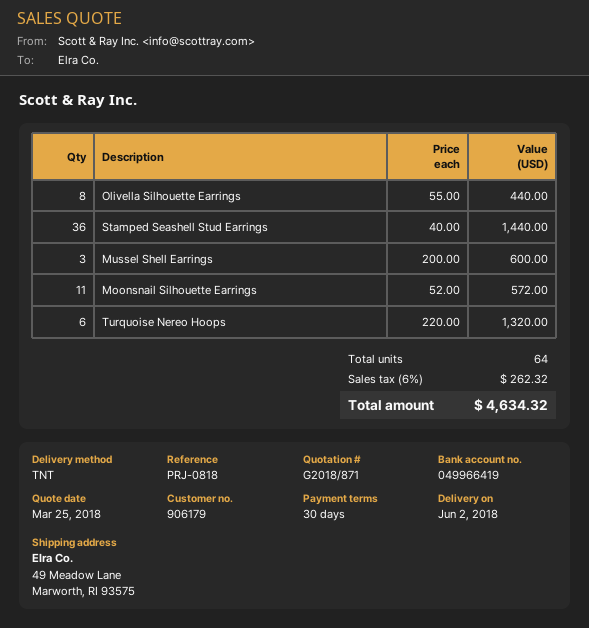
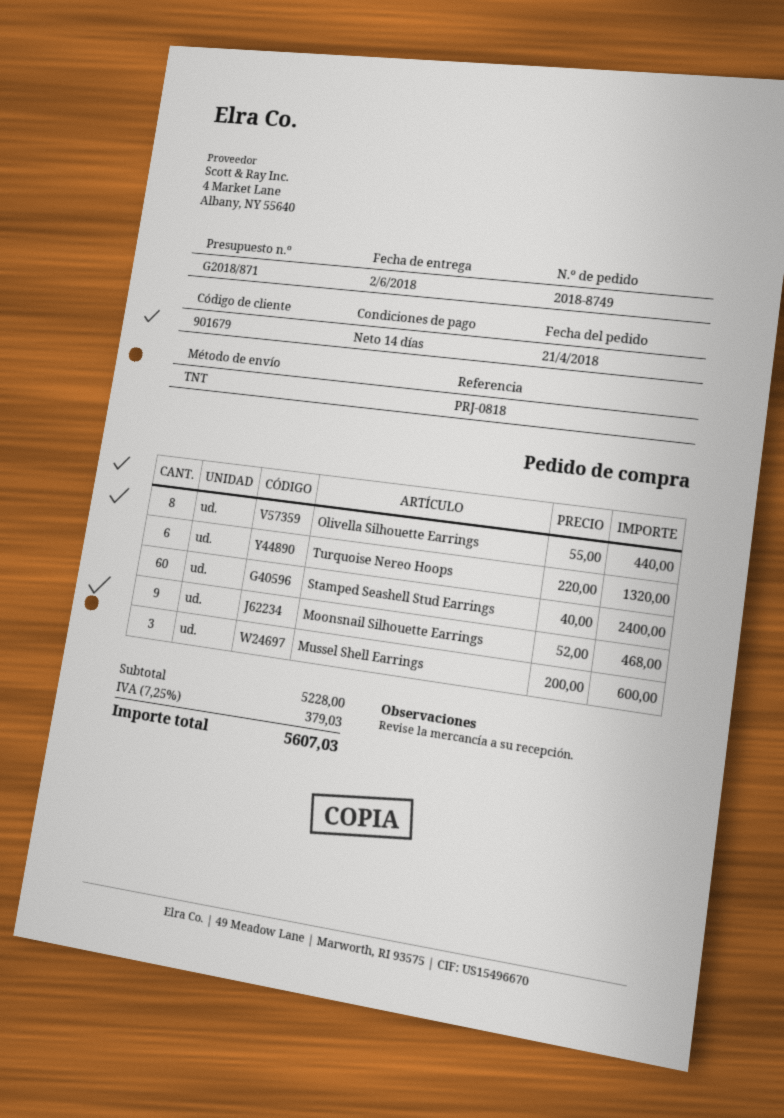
payment terms: 30 days -> 14 days
customer number: 906179 -> 901679
Stamped Seashell Stud Earrings: 36 x 40.00 = 1440.00 -> 60 x 40.00 = 2400.00
Moonsnail Silhouette Earrings: 11 x 52.00 = 572.00 -> 9 x 52.00 = 468.00
tax: 6% = 262.32 -> 7.25% = 379.03
total: 4634.32 -> 5607.03

